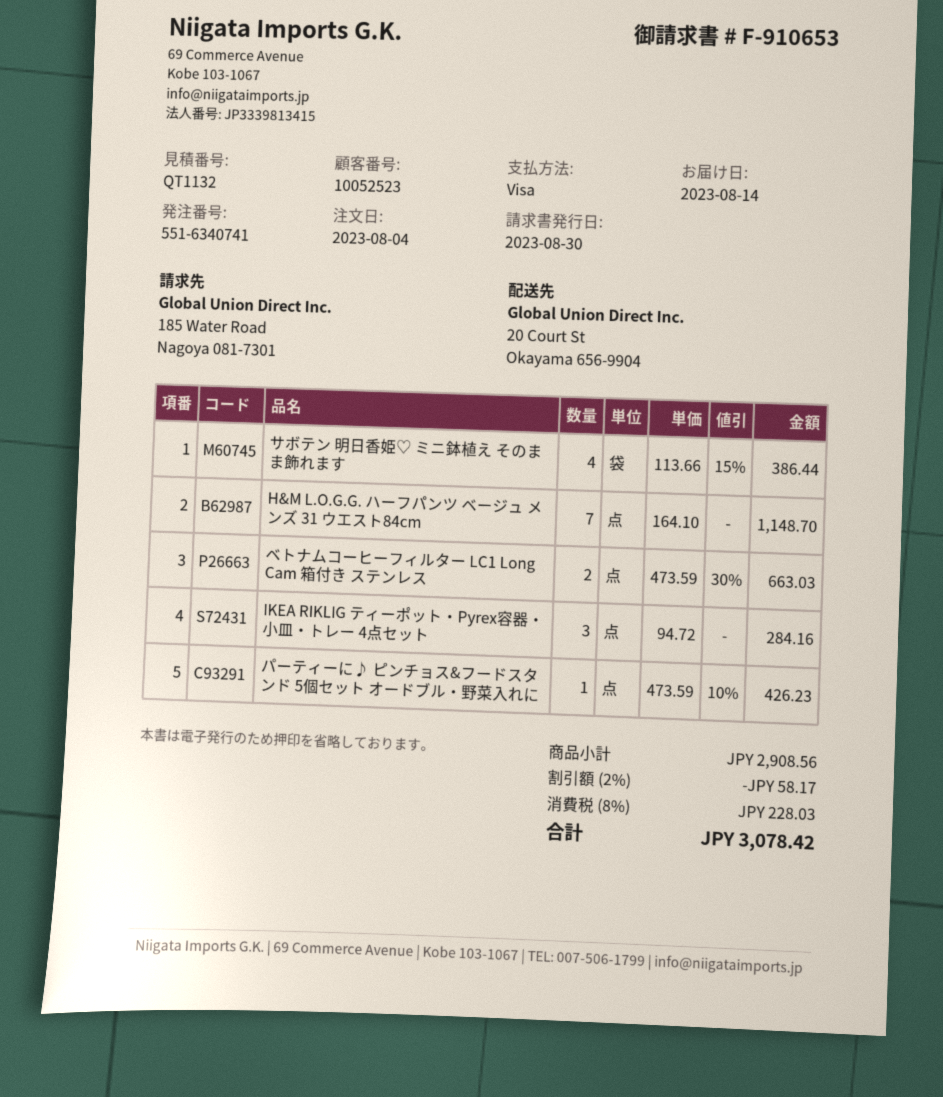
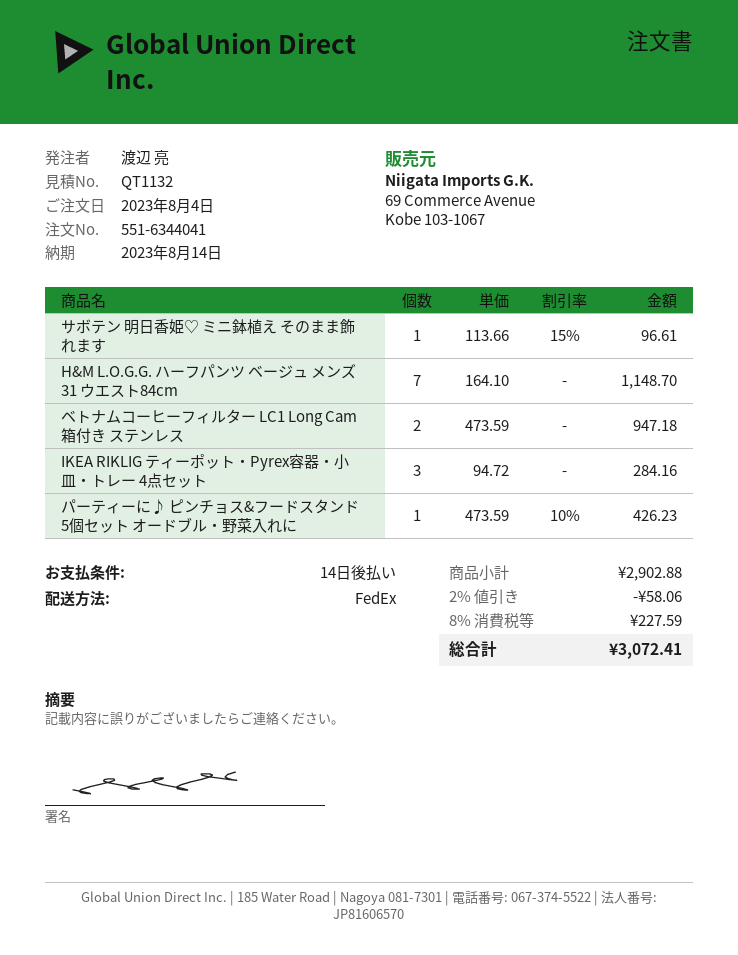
order number: 551-6340741 -> 551-6344041
サボテン 明日香姫♡ ミニ鉢植え そのまま飾れます: 4 x 113.66 - 15% = 386.44 -> 1 x 113.66 - 15% = 96.61
ベトナムコーヒーフィルター LC1 Long Cam 箱付き ステンレス: 2 x 473.59 - 30% = 663.03 -> 2 x 473.59 = 947.18
subtotal: 2908.56 -> 2902.88
discount: 2% = 58.17 -> 2% = 58.06
tax: 8% = 228.03 -> 8% = 227.59
total: 3078.42 -> 3072.41

